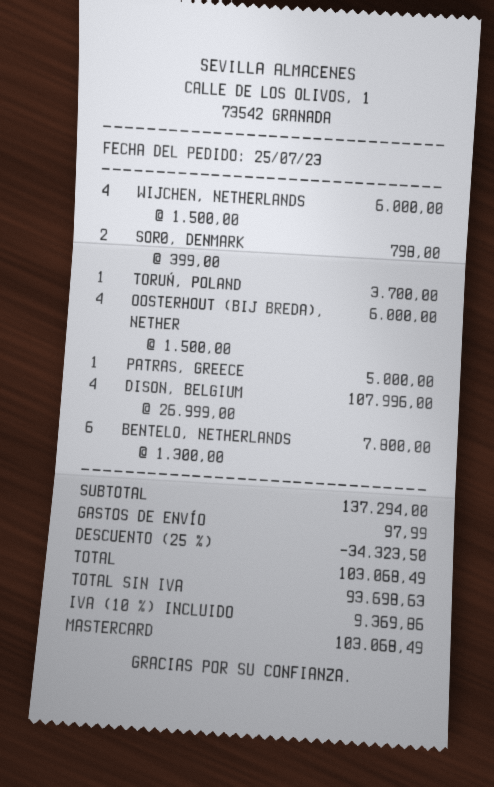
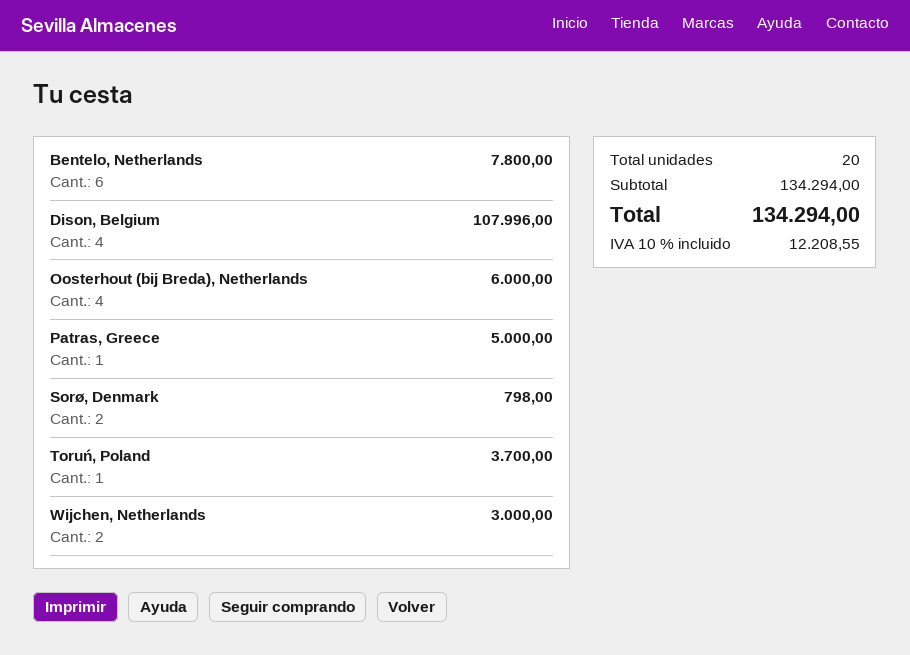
WIJCHEN, NETHERLANDS: 4 for 6000.00 -> 2 for 3000.00
subtotal: 137294.00 -> 134294.00
discount: 25% = 34323.50 -> none
shipping: 97.99 -> none
tax: 10% = 9369.86 -> 10% = 12208.55
total: 103068.49 -> 134294.00

